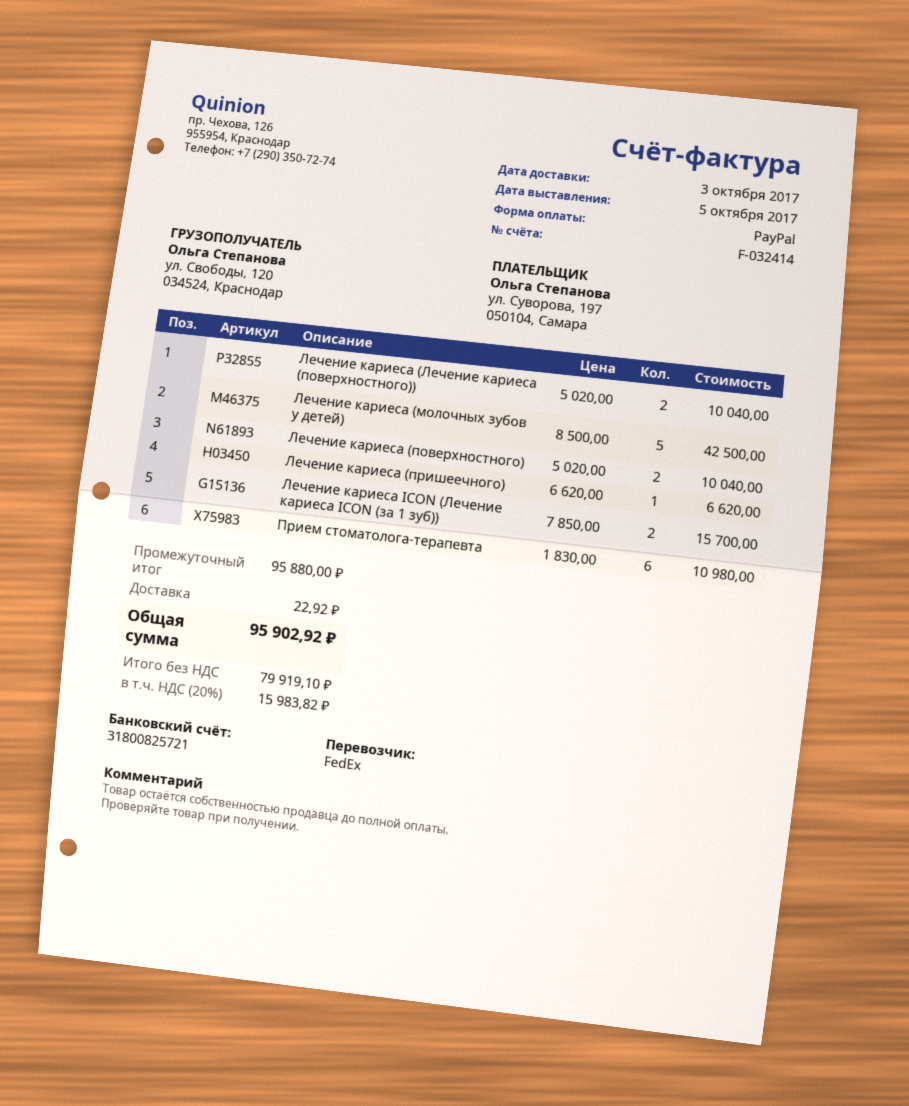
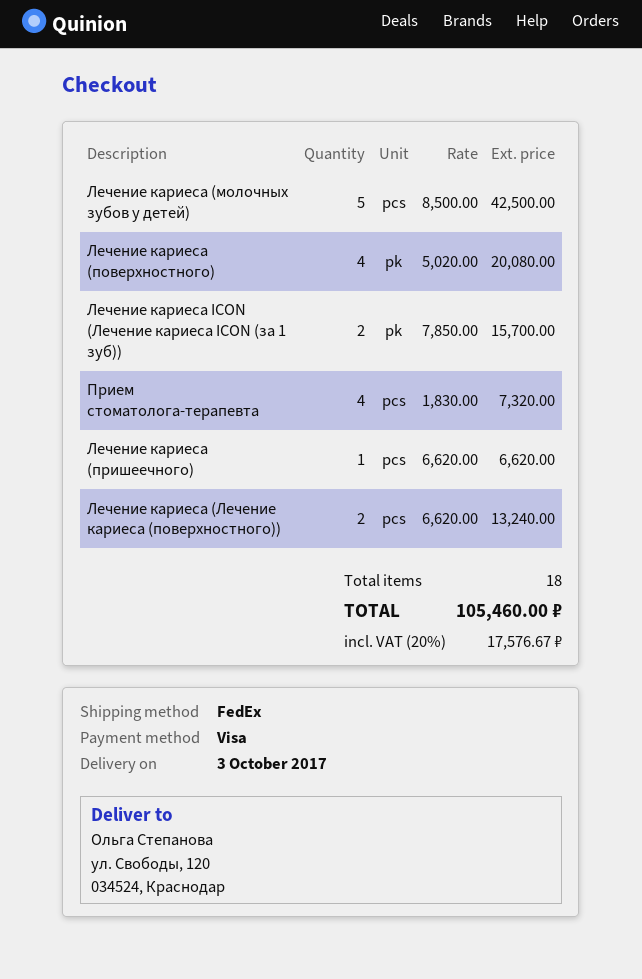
payment method: PayPal -> Visa
Лечение кариеса (Лечение кариеса (поверхностного)): 2 x 5020.00 = 10040.00 -> 2 x 6620.00 = 13240.00
Лечение кариеса (поверхностного): 2 x 5020.00 = 10040.00 -> 4 x 5020.00 = 20080.00
Прием стоматолога-терапевта: 6 x 1830.00 = 10980.00 -> 4 x 1830.00 = 7320.00
shipping: 22.92 -> none
tax: 20% = 15983.82 -> 20% = 17576.67
total: 95902.92 -> 105460.00

